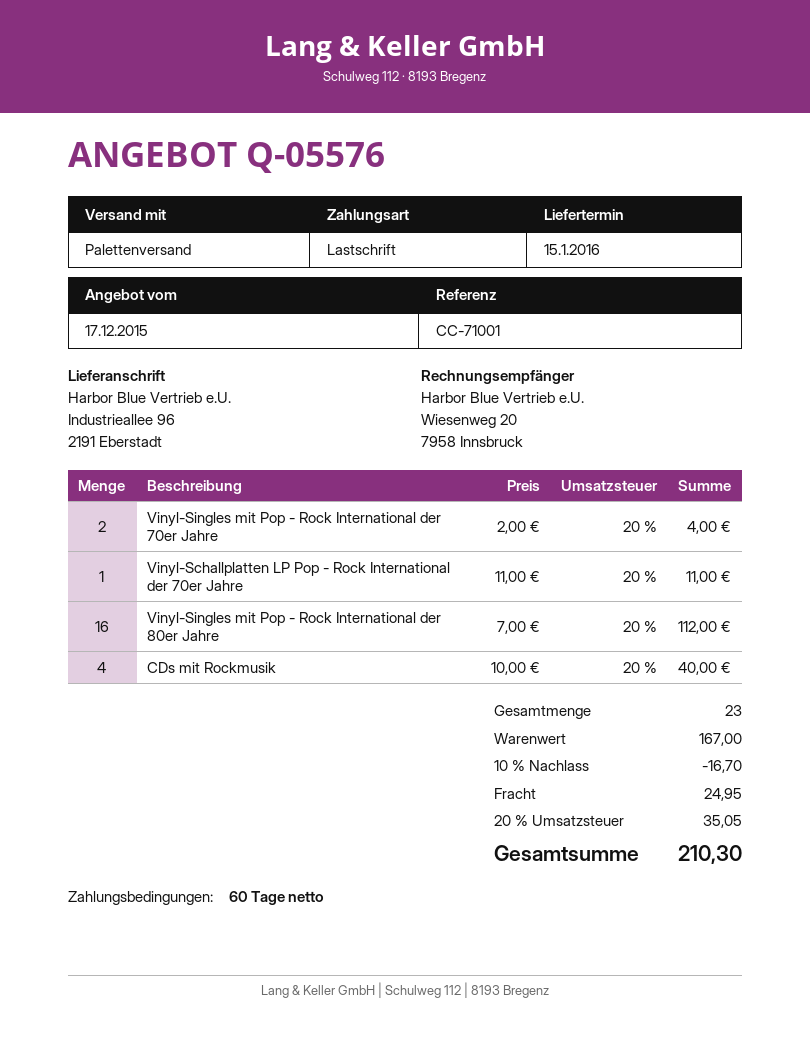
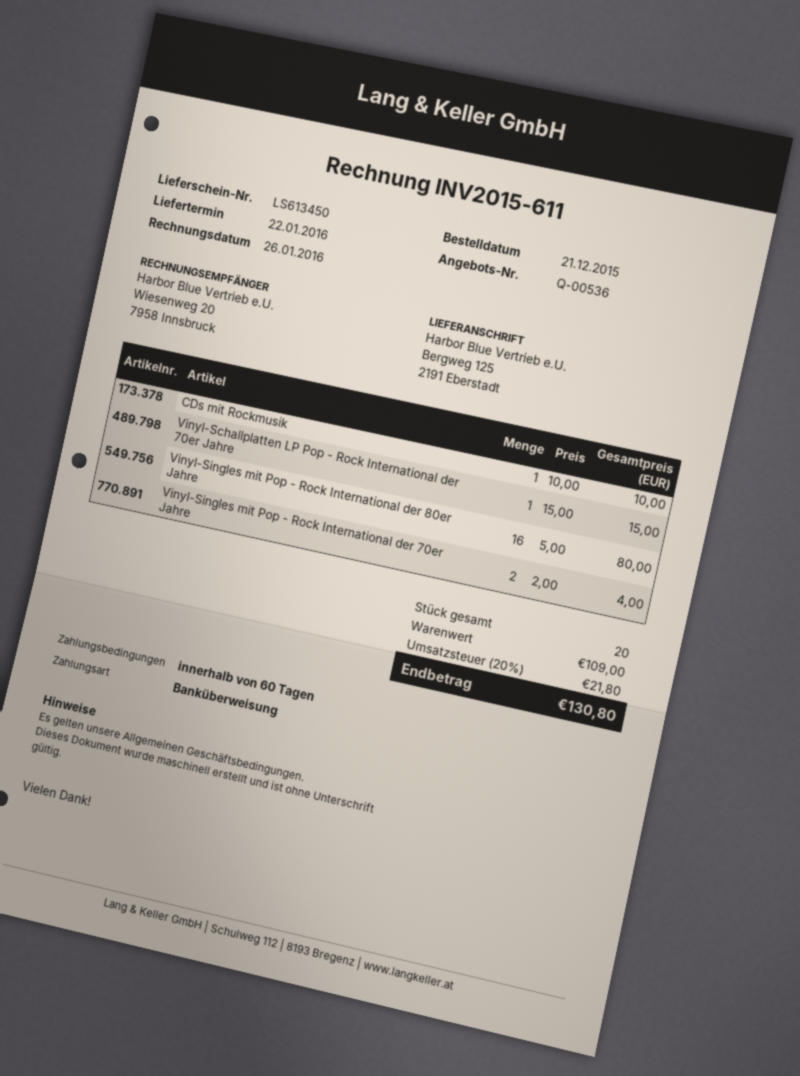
quote number: Q-05576 -> Q-00536
delivery date: 2016-01-15 -> 2016-01-22
payment method: direct debit -> bank transfer
ship to: Industrieallee 96, 2191 Eberstadt -> Bergweg 125, 2191 Eberstadt
Vinyl-Schallplatten LP Pop - Rock International der 70er Jahre: 1 x 11.00 = 11.00 -> 1 x 15.00 = 15.00
Vinyl-Singles mit Pop - Rock International der 80er Jahre: 16 x 7.00 = 112.00 -> 16 x 5.00 = 80.00
CDs mit Rockmusik: 4 x 10.00 = 40.00 -> 1 x 10.00 = 10.00
total quantity: 23 -> 20
subtotal: 167.00 -> 109.00
discount: 10% = 16.70 -> none
shipping: 24.95 -> none
tax: 20% = 35.05 -> 20% = 21.80
total: 210.30 -> 130.80

